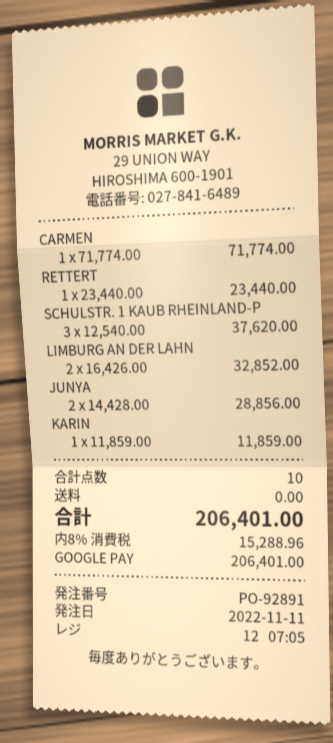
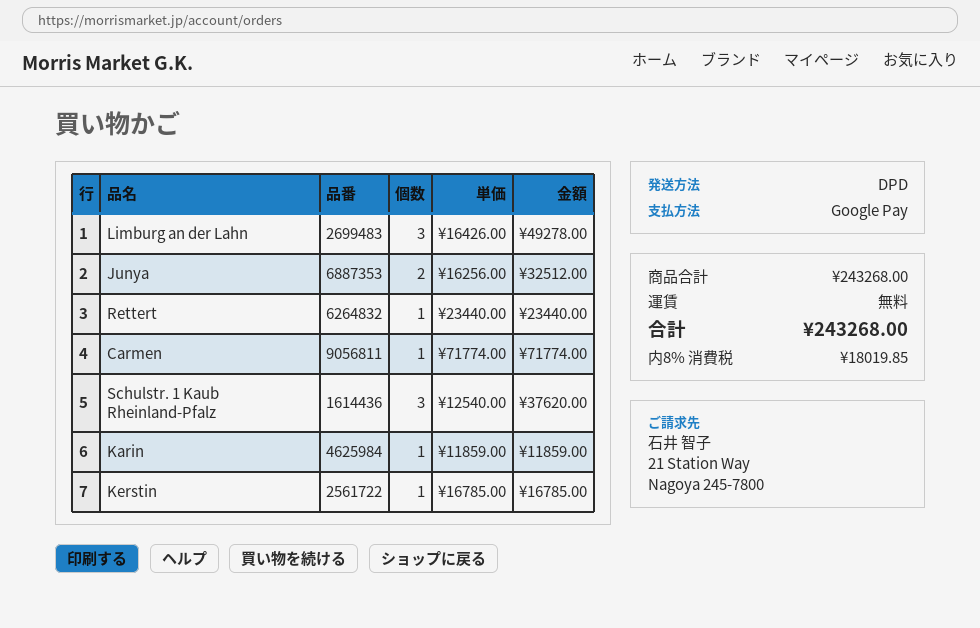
LIMBURG AN DER LAHN: 2 x 16426.00 = 32852.00 -> 3 x 16426.00 = 49278.00
JUNYA: 2 x 14428.00 = 28856.00 -> 2 x 16256.00 = 32512.00
Kerstin: none -> 1 x 16785.00 = 16785.00
tax: 8% = 15288.96 -> 8% = 18019.85
total: 206401.00 -> 243268.00

